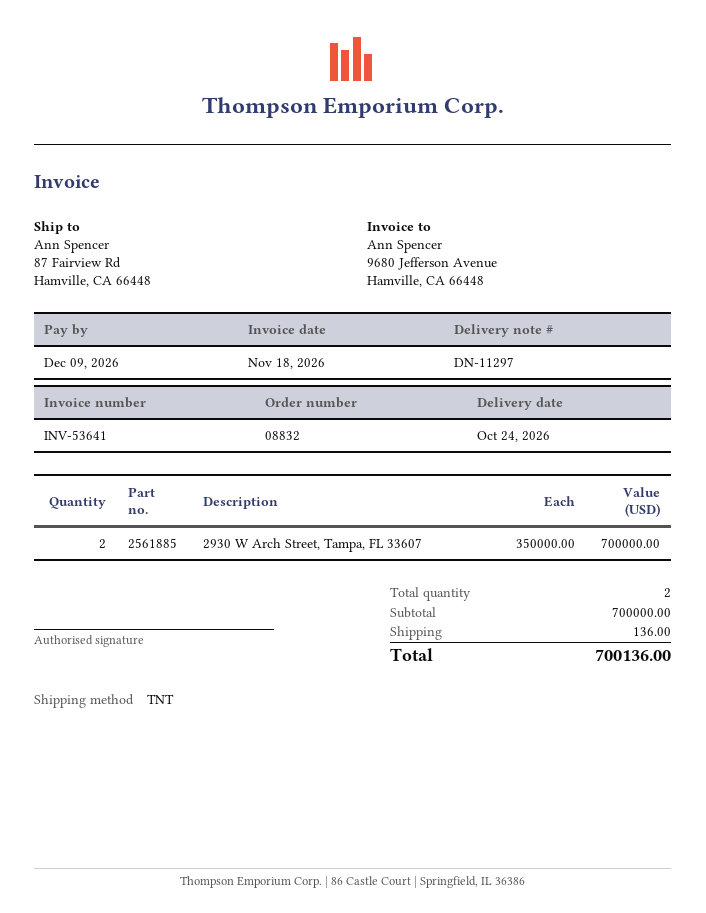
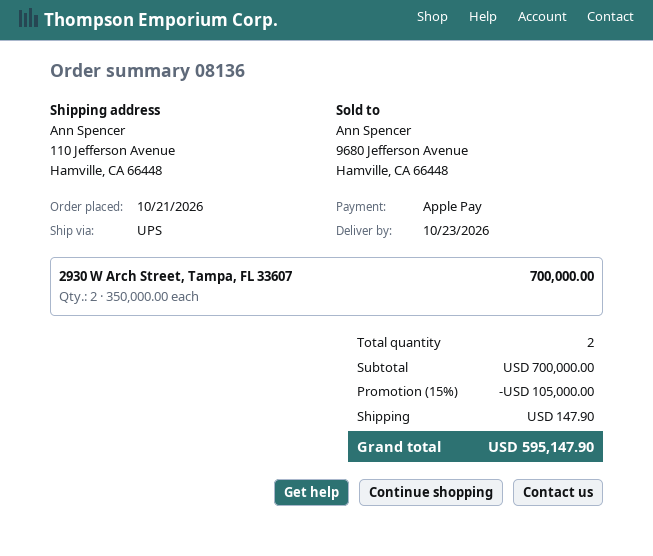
order number: 08832 -> 08136
delivery date: 2026-10-24 -> 2026-10-23
shipping method: TNT -> UPS
ship to: 87 Fairview Rd, Hamville, CA 66448 -> 110 Jefferson Avenue, Hamville, CA 66448
discount: none -> 15% = 105000.00
shipping: 136.00 -> 147.90
total: 700136.00 -> 595147.90

